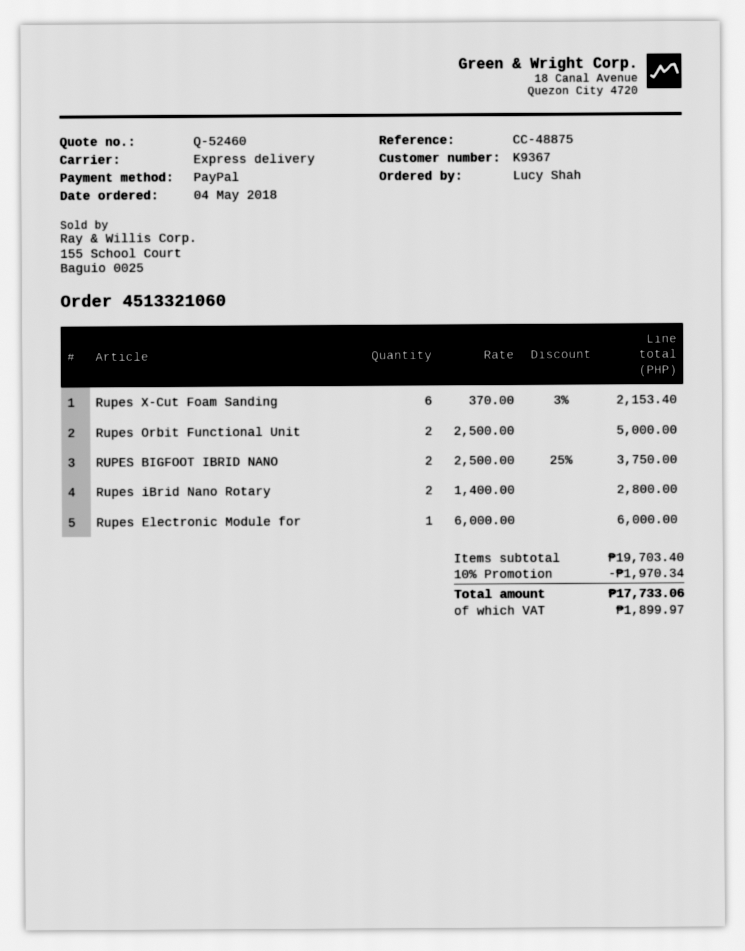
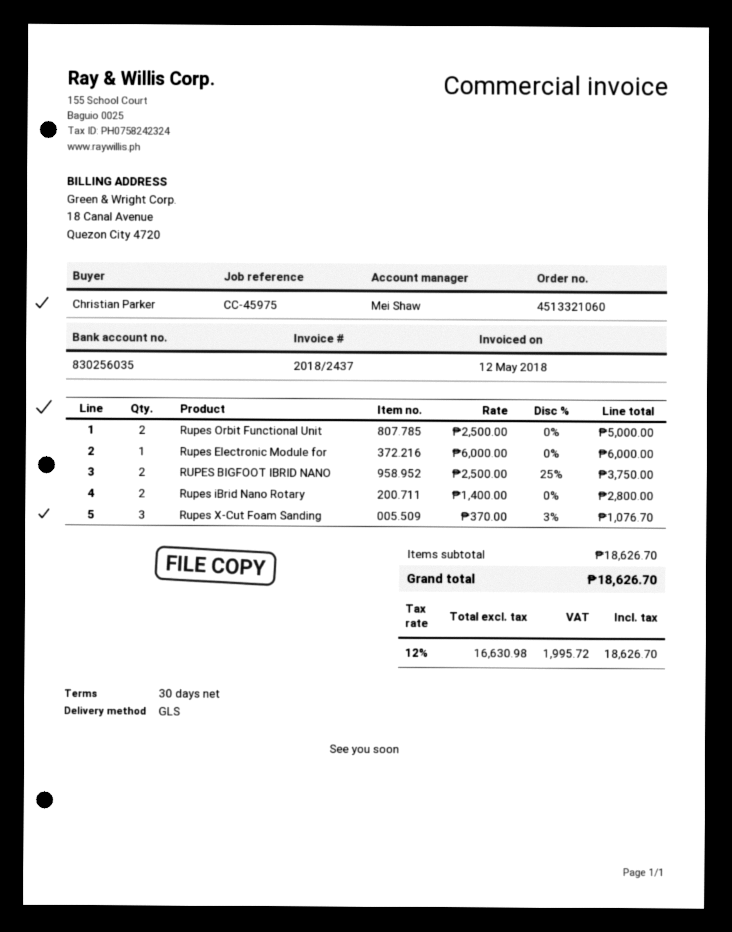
reference: CC-48875 -> CC-45975
ordered by: Lucy Shah -> Christian Parker
shipping method: express -> GLS
Rupes X-Cut Foam Sanding: 6 x 370.00 - 3% = 2153.40 -> 3 x 370.00 - 3% = 1076.70
subtotal: 19703.40 -> 18626.70
discount: 10% = 1970.34 -> none
tax: 1899.97 -> 1995.72
total: 17733.06 -> 18626.70

